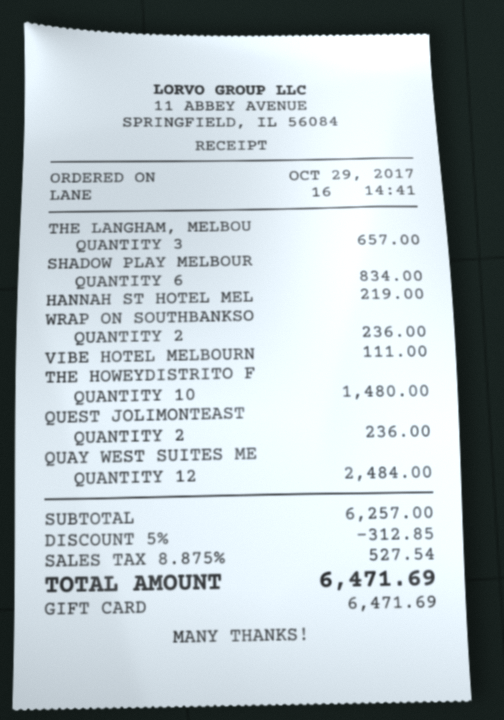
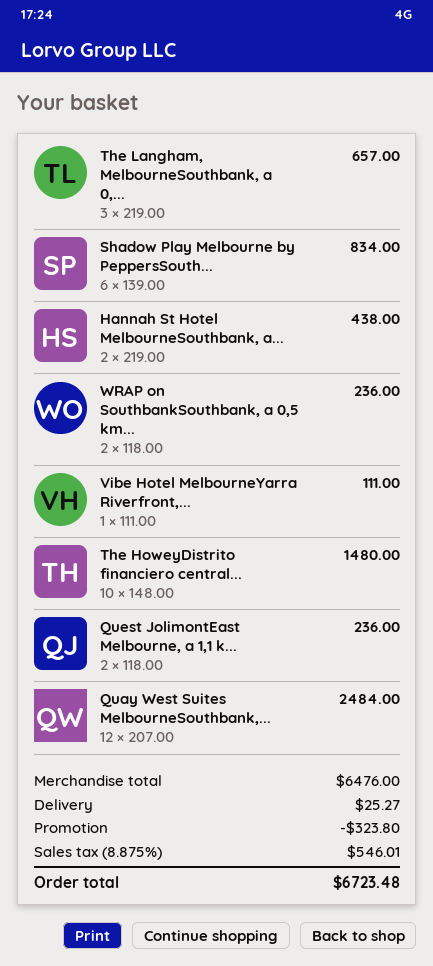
HANNAH ST HOTEL MEL: 1 for 219.00 -> 2 for 438.00
subtotal: 6257.00 -> 6476.00
discount: 312.85 -> 323.80
shipping: none -> 25.27
tax: 8.875% = 527.54 -> 8.875% = 546.01
total: 6471.69 -> 6723.48

